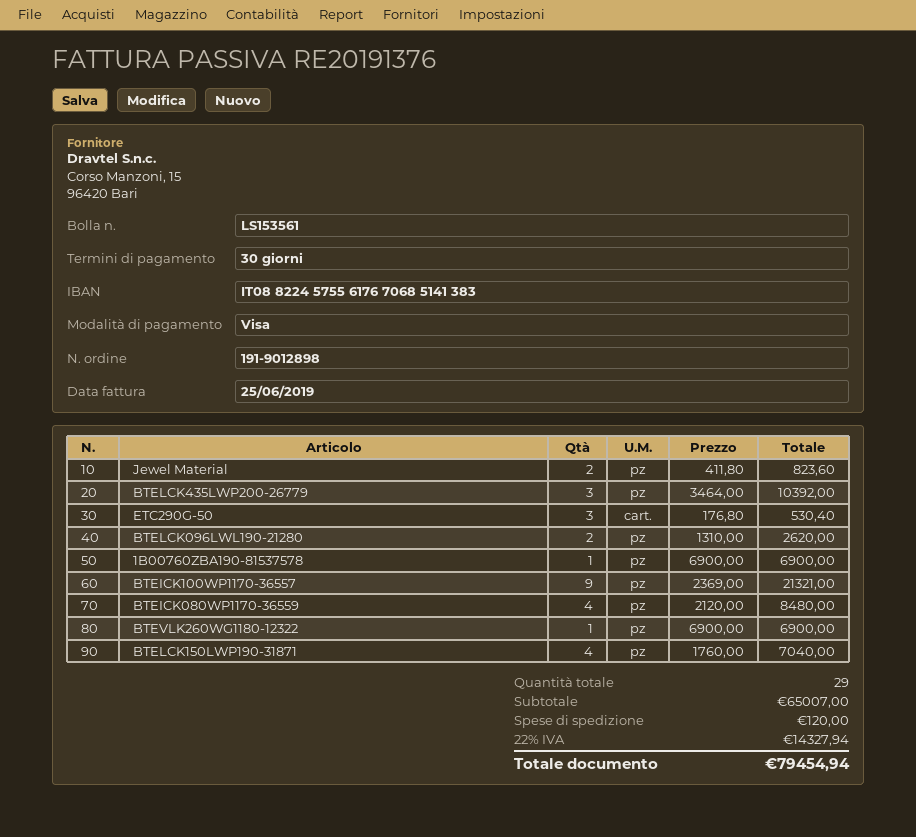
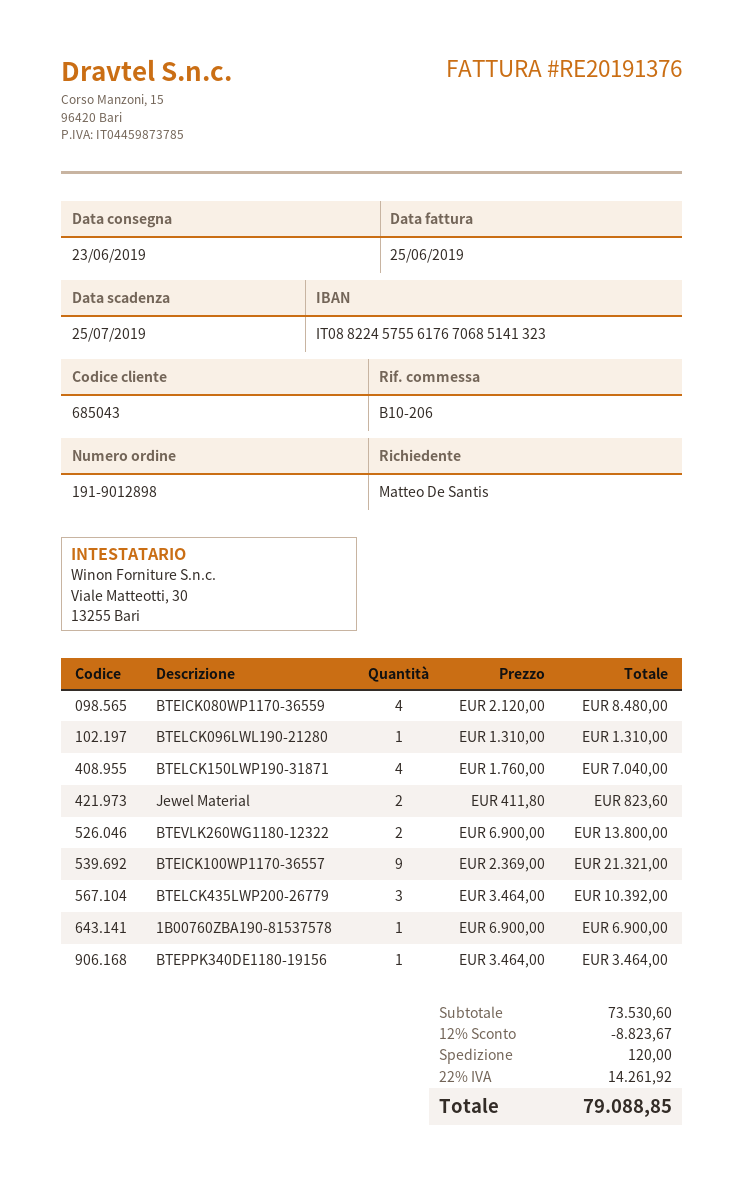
bank account: IT0882245755617670685141383 -> IT0882245755617670685141323
ETC290G-50: 3 x 176.80 = 530.40 -> none
BTELCK096LWL190-21280: 2 x 1310.00 = 2620.00 -> 1 x 1310.00 = 1310.00
BTEVLK260WG1180-12322: 1 x 6900.00 = 6900.00 -> 2 x 6900.00 = 13800.00
BTEPPK340DE1180-19156: none -> 1 x 3464.00 = 3464.00
subtotal: 65007.00 -> 73530.60
discount: none -> 12% = 8823.67
tax: 22% = 14327.94 -> 22% = 14261.92
total: 79454.94 -> 79088.85

